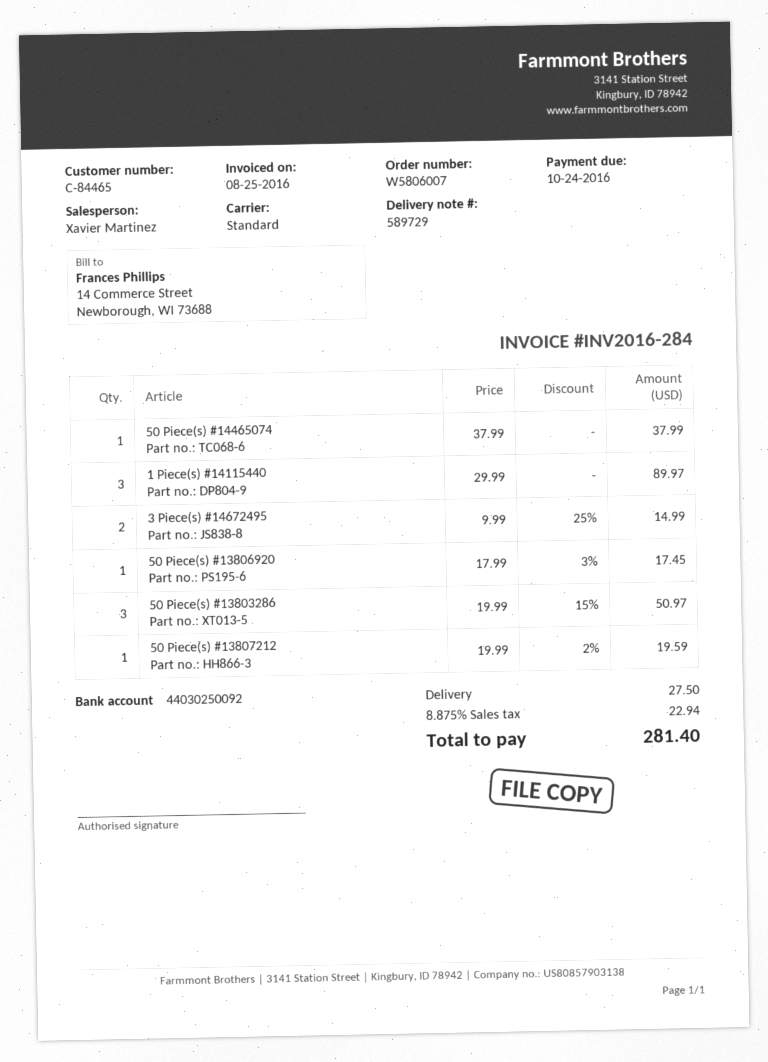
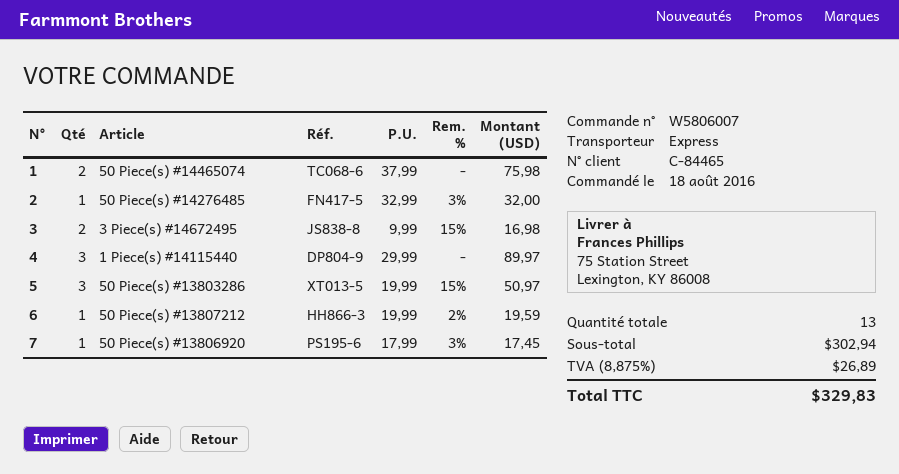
shipping method: standard -> express
50 Piece(s) #14465074: 1 x 37.99 = 37.99 -> 2 x 37.99 = 75.98
3 Piece(s) #14672495: 2 x 9.99 - 25% = 14.99 -> 2 x 9.99 - 15% = 16.98
50 Piece(s) #14276485: none -> 1 x 32.99 - 3% = 32.00
shipping: 27.50 -> none
tax: 8.875% = 22.94 -> 8.875% = 26.89
total: 281.40 -> 329.83

